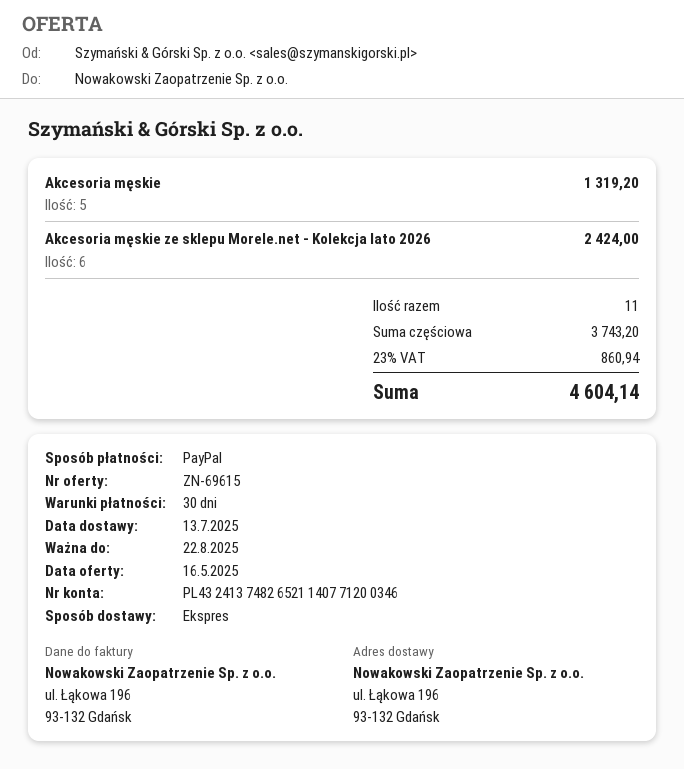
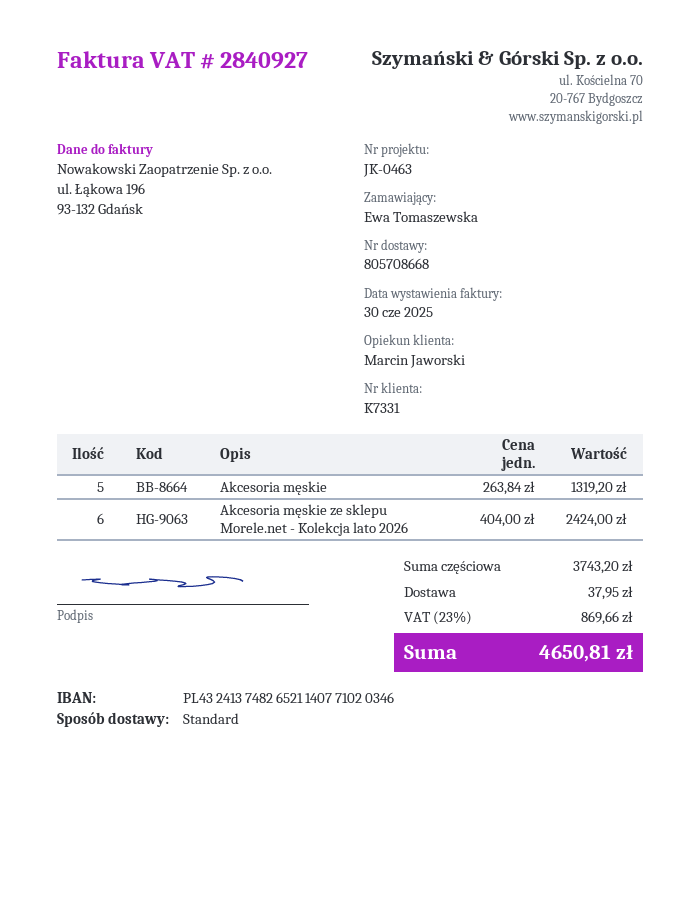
bank account: PL43241374826521140771200346 -> PL43241374826521140771020346
shipping method: express -> standard
shipping: none -> 37.95
tax: 23% = 860.94 -> 23% = 869.66
total: 4604.14 -> 4650.81

